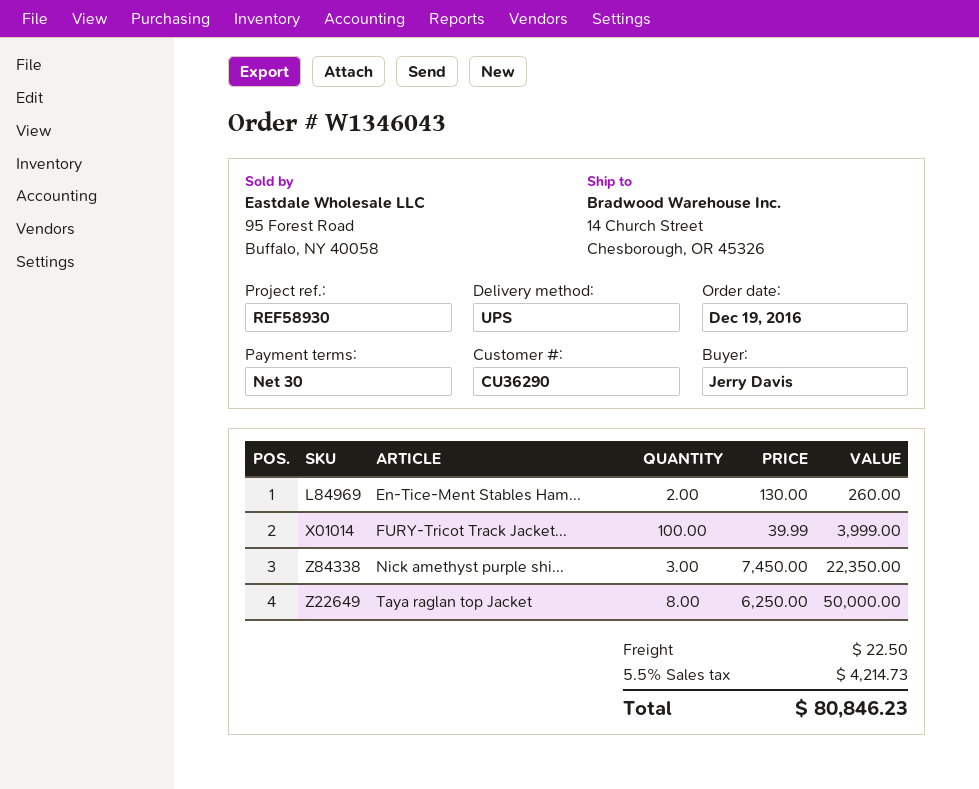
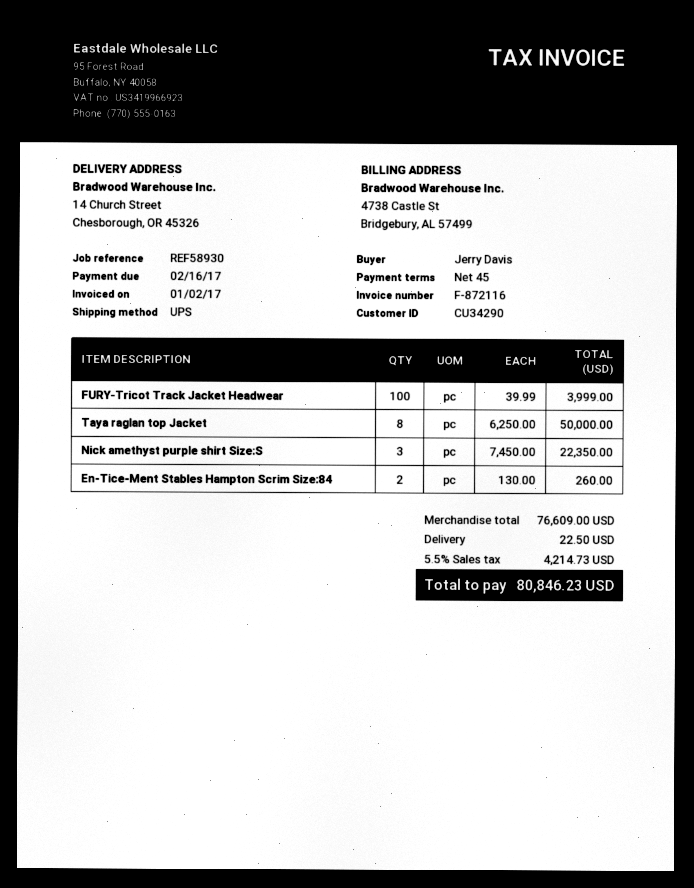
payment terms: 30 days -> 45 days
customer number: CU36290 -> CU34290

